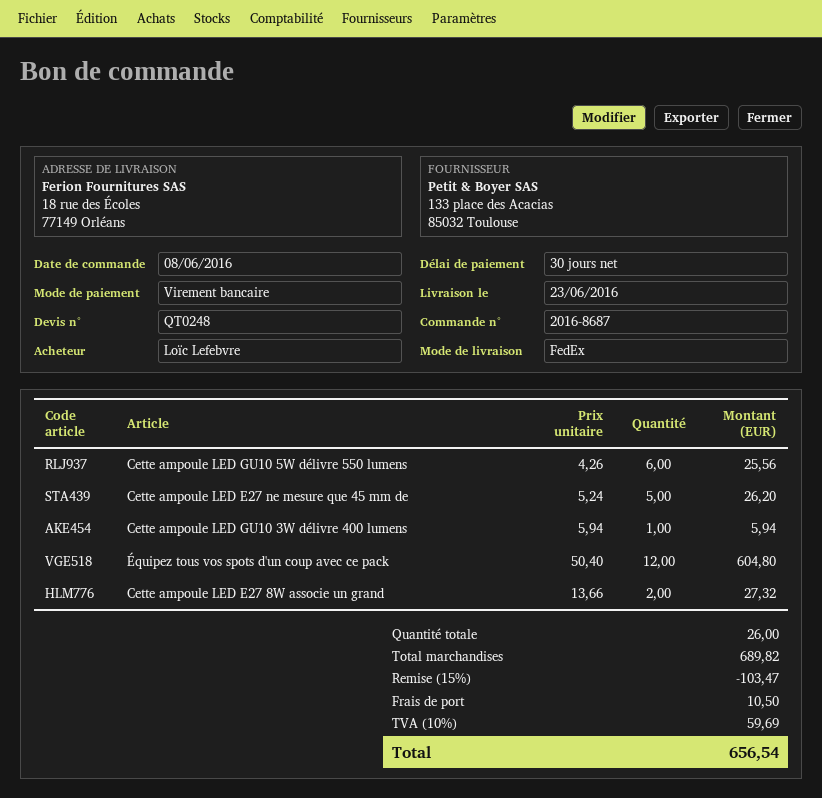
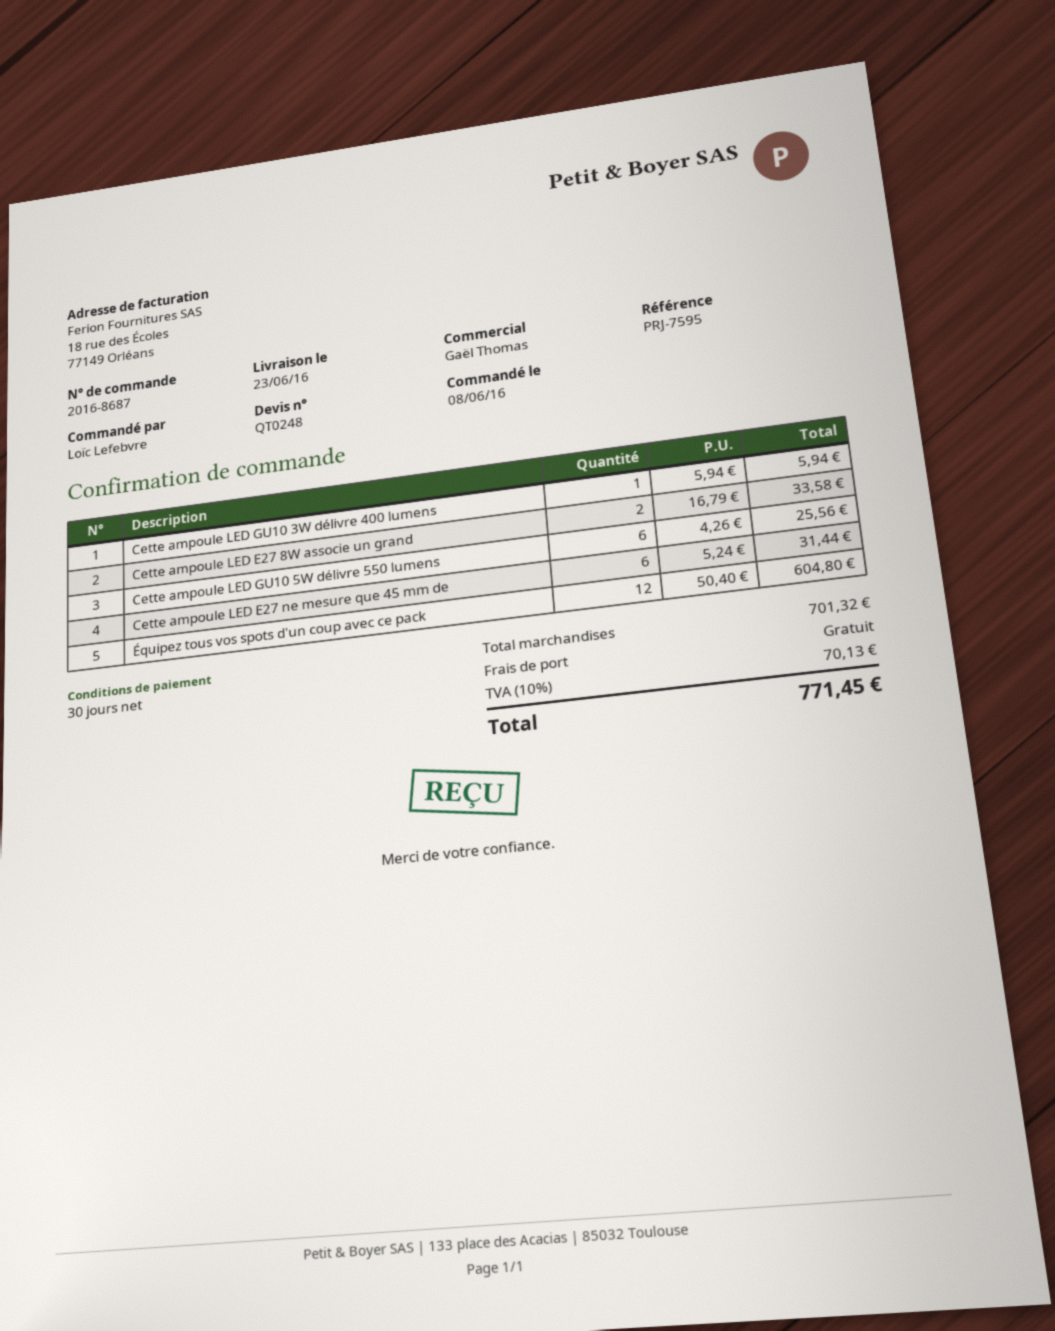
Cette ampoule LED E27 ne mesure que 45 mm de: 5 x 5.24 = 26.20 -> 6 x 5.24 = 31.44
Cette ampoule LED E27 8W associe un grand: 2 x 13.66 = 27.32 -> 2 x 16.79 = 33.58
subtotal: 689.82 -> 701.32
discount: 15% = 103.47 -> none
shipping: 10.50 -> 0.00
tax: 10% = 59.69 -> 10% = 70.13
total: 656.54 -> 771.45

